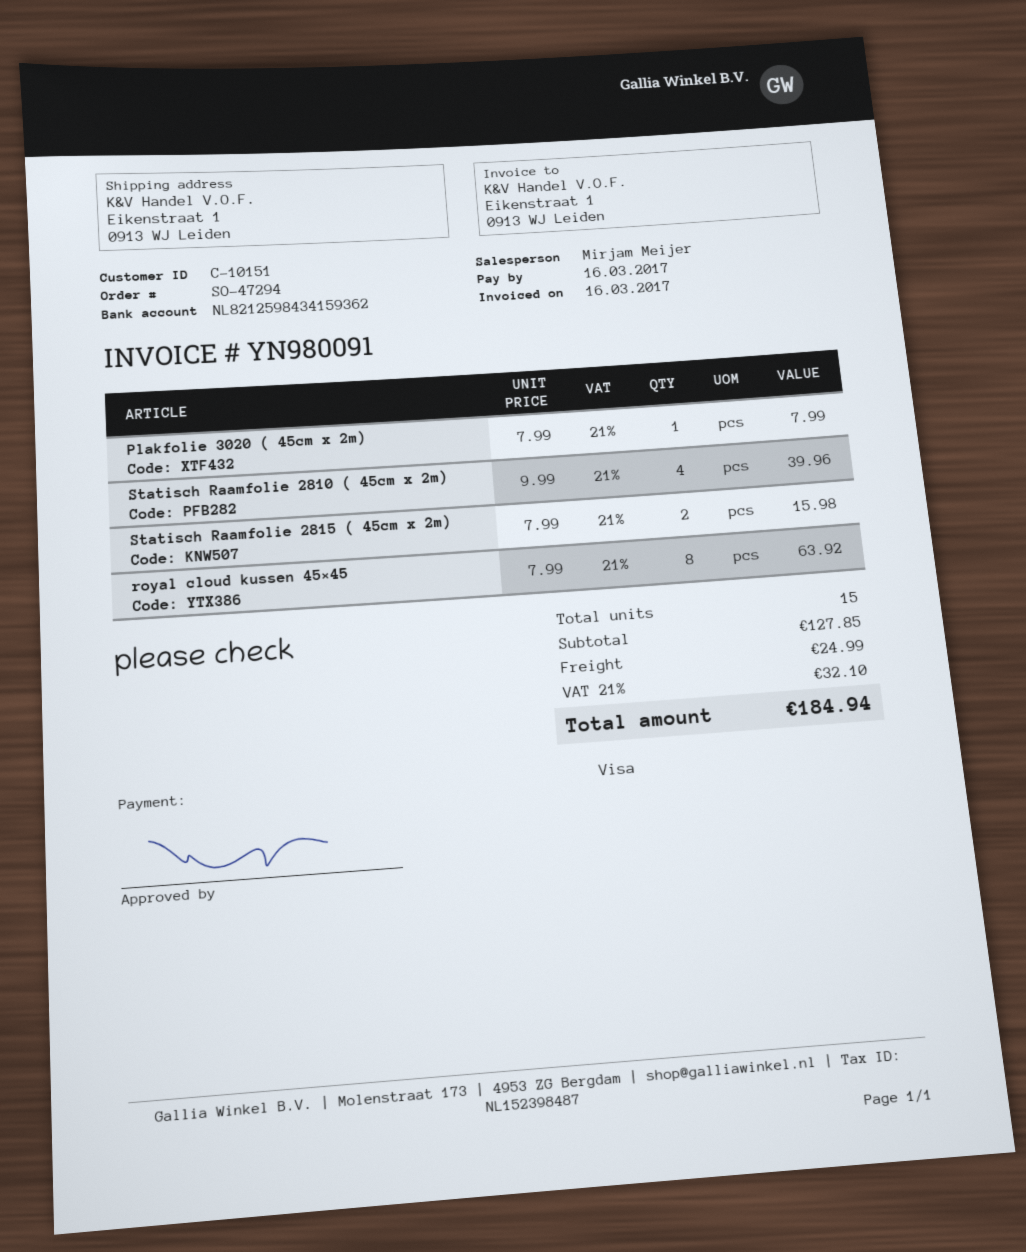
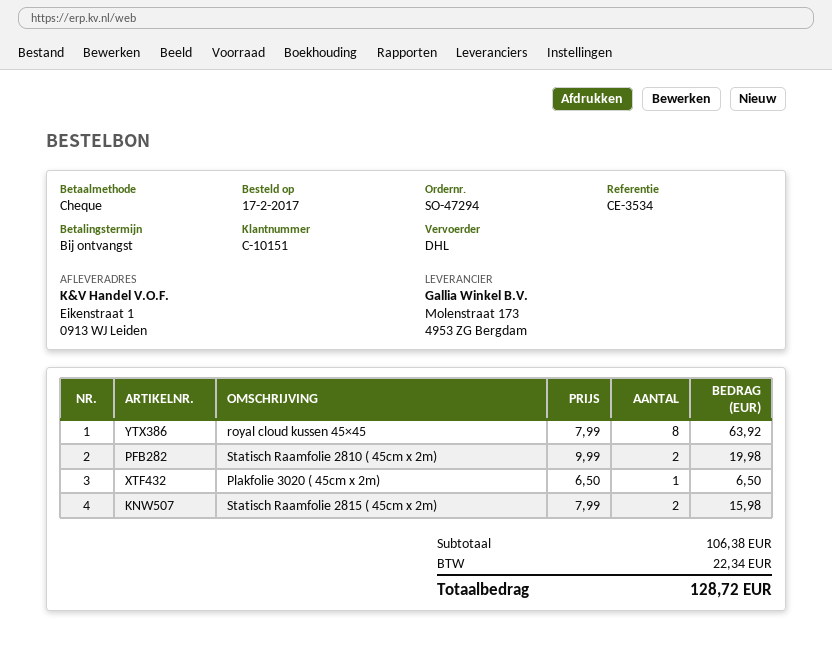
payment method: Visa -> cheque
Plakfolie 3020 ( 45cm x 2m): 1 x 7.99 = 7.99 -> 1 x 6.50 = 6.50
Statisch Raamfolie 2810 ( 45cm x 2m): 4 x 9.99 = 39.96 -> 2 x 9.99 = 19.98
subtotal: 127.85 -> 106.38
shipping: 24.99 -> none
tax: 32.10 -> 22.34
total: 184.94 -> 128.72

